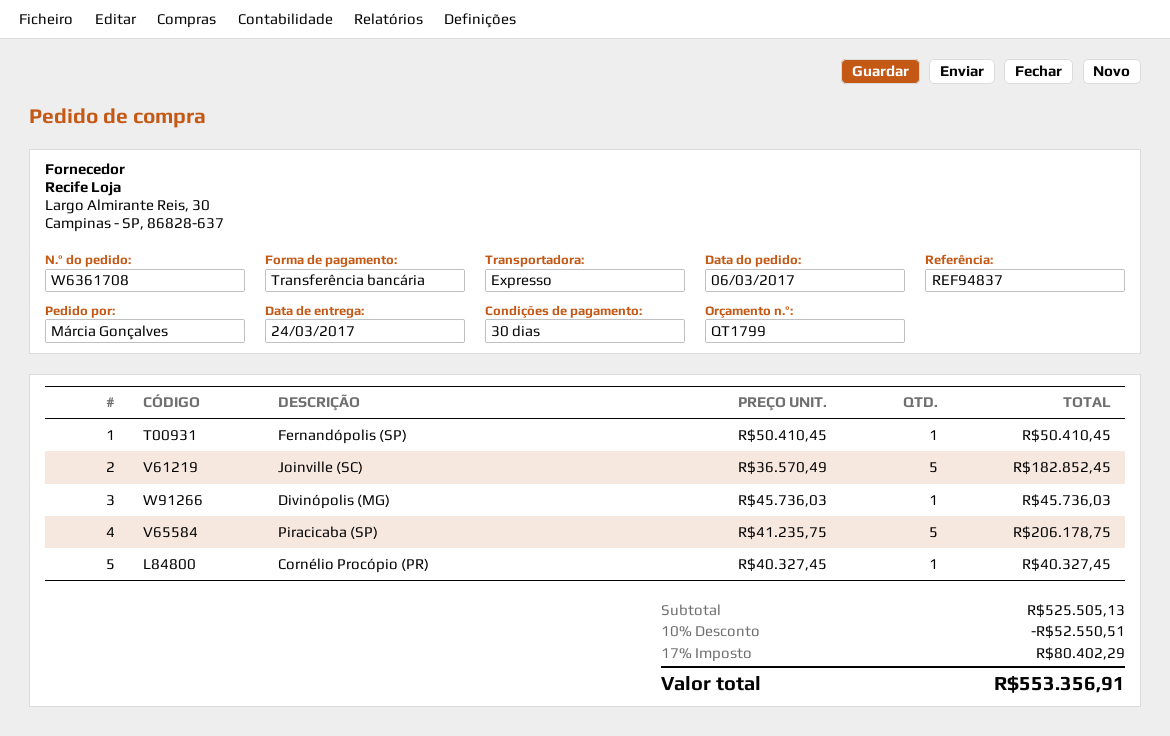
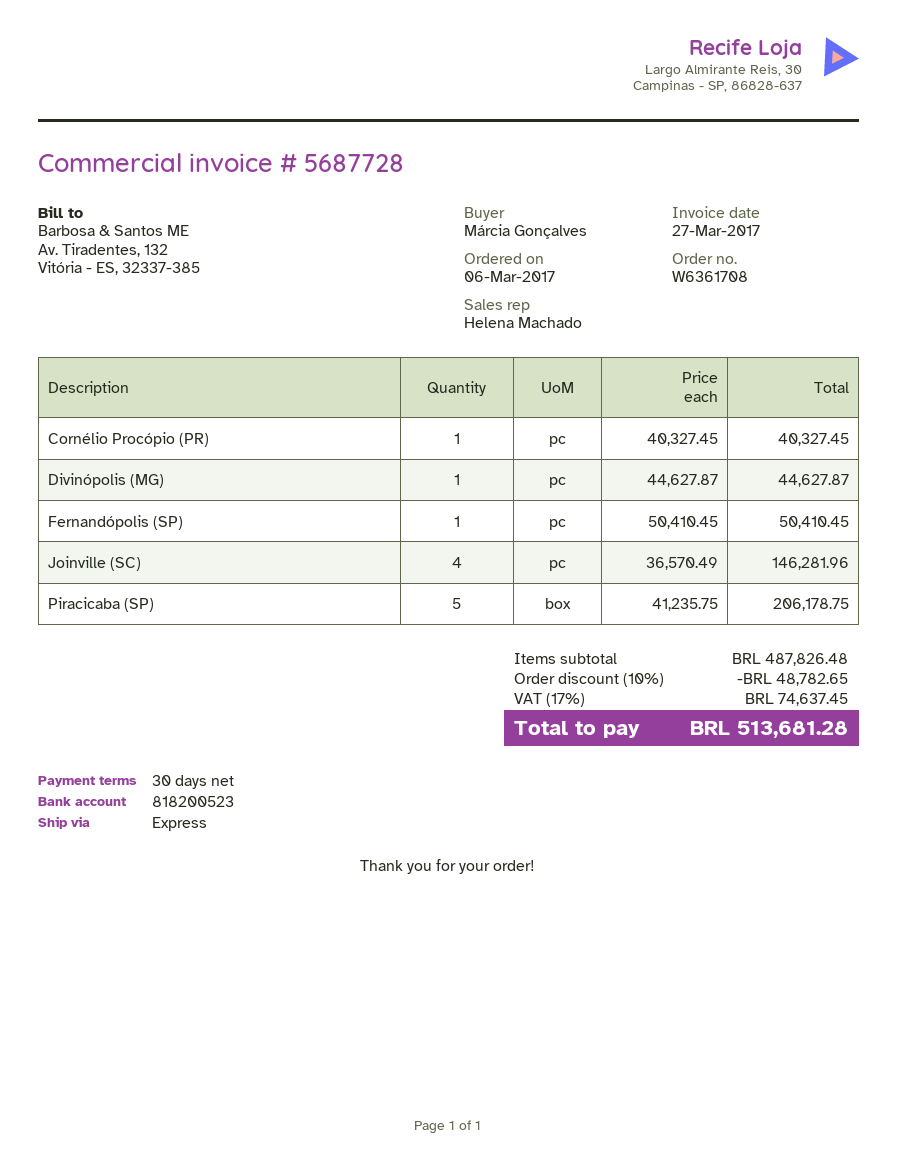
Joinville (SC): 5 x 36570.49 = 182852.45 -> 4 x 36570.49 = 146281.96
Divinópolis (MG): 1 x 45736.03 = 45736.03 -> 1 x 44627.87 = 44627.87
subtotal: 525505.13 -> 487826.48
discount: 10% = 52550.51 -> 10% = 48782.65
tax: 17% = 80402.29 -> 17% = 74637.45
total: 553356.91 -> 513681.28

